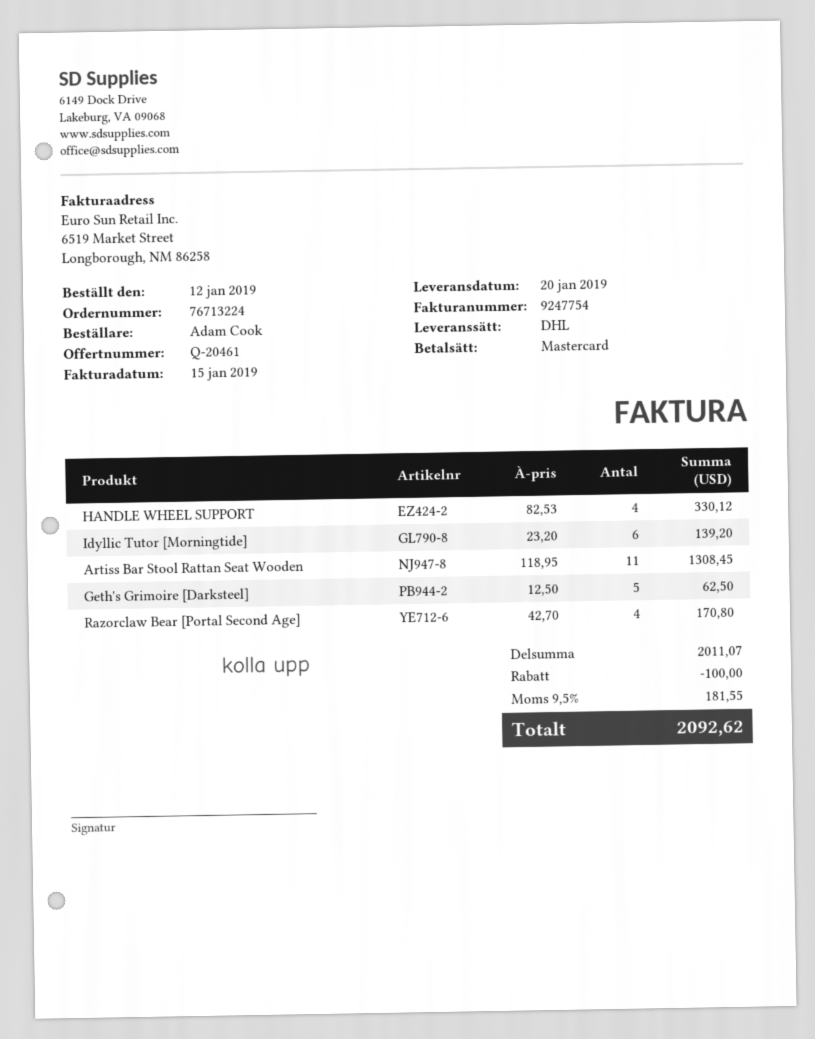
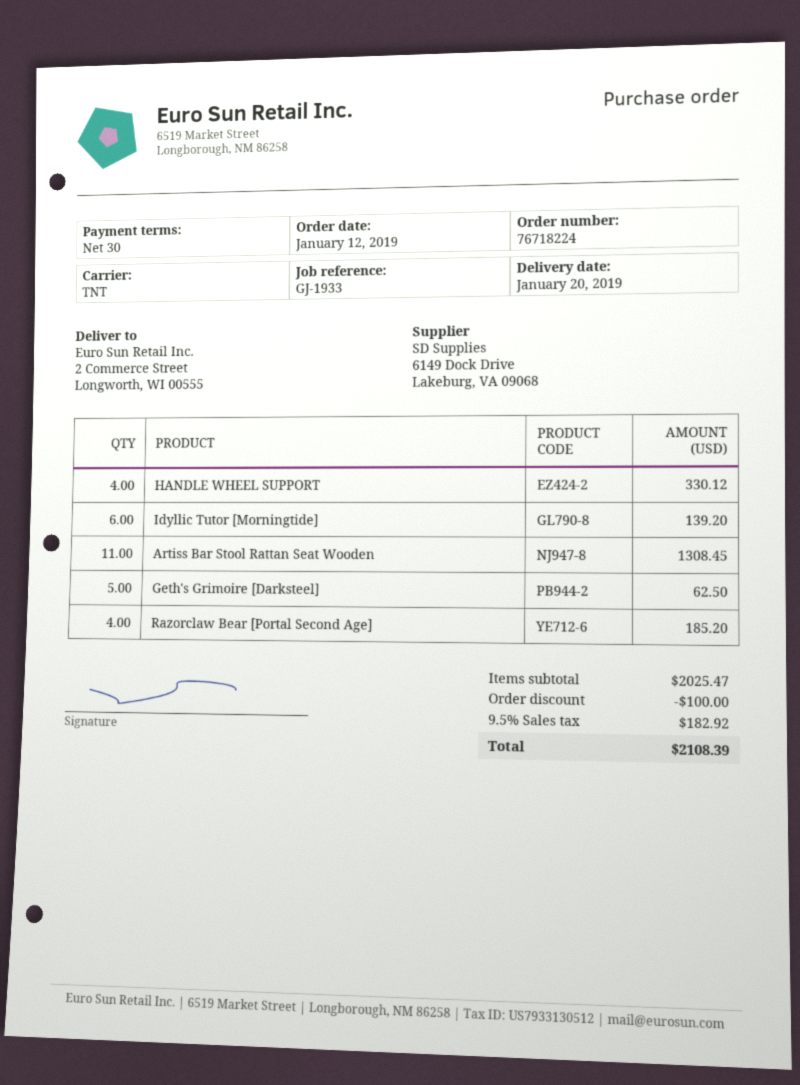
order number: 76713224 -> 76718224
shipping method: DHL -> TNT
Razorclaw Bear [Portal Second Age]: 4 for 170.80 -> 4 for 185.20
subtotal: 2011.07 -> 2025.47
tax: 9.5% = 181.55 -> 9.5% = 182.92
total: 2092.62 -> 2108.39

